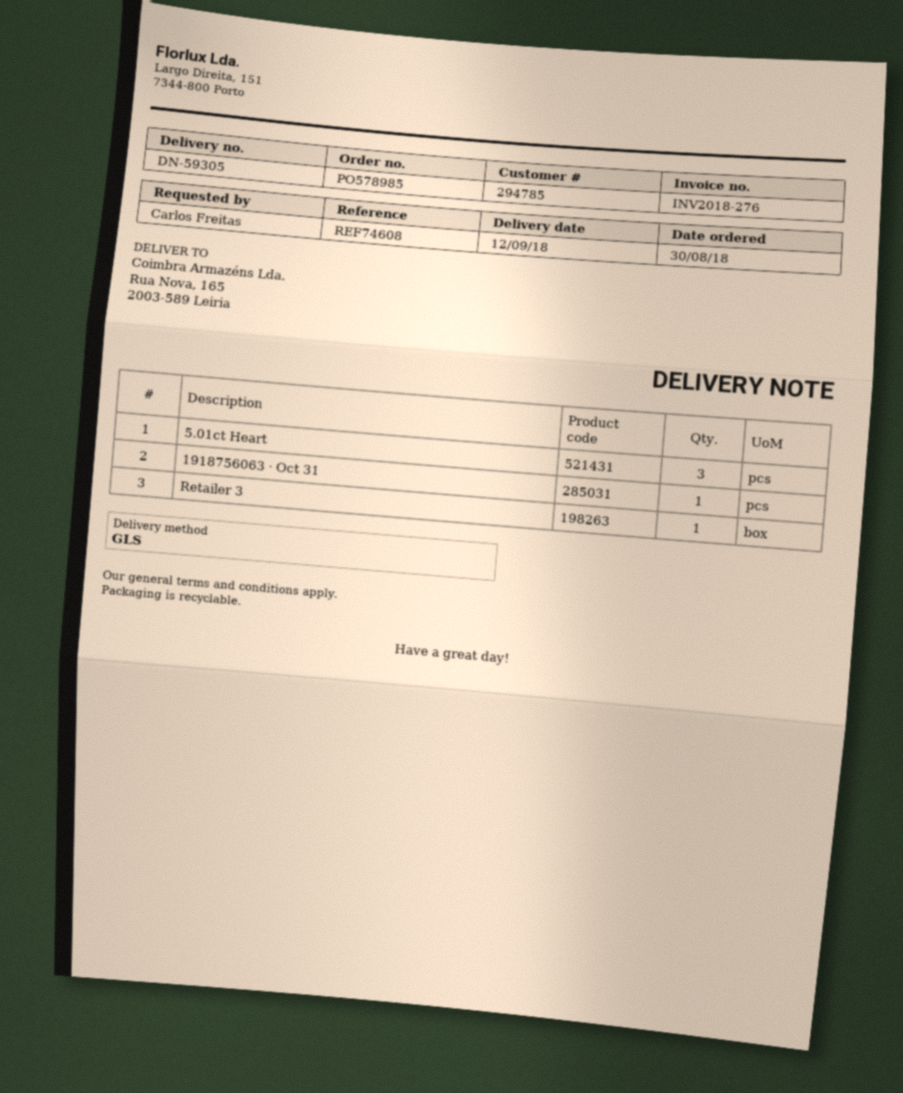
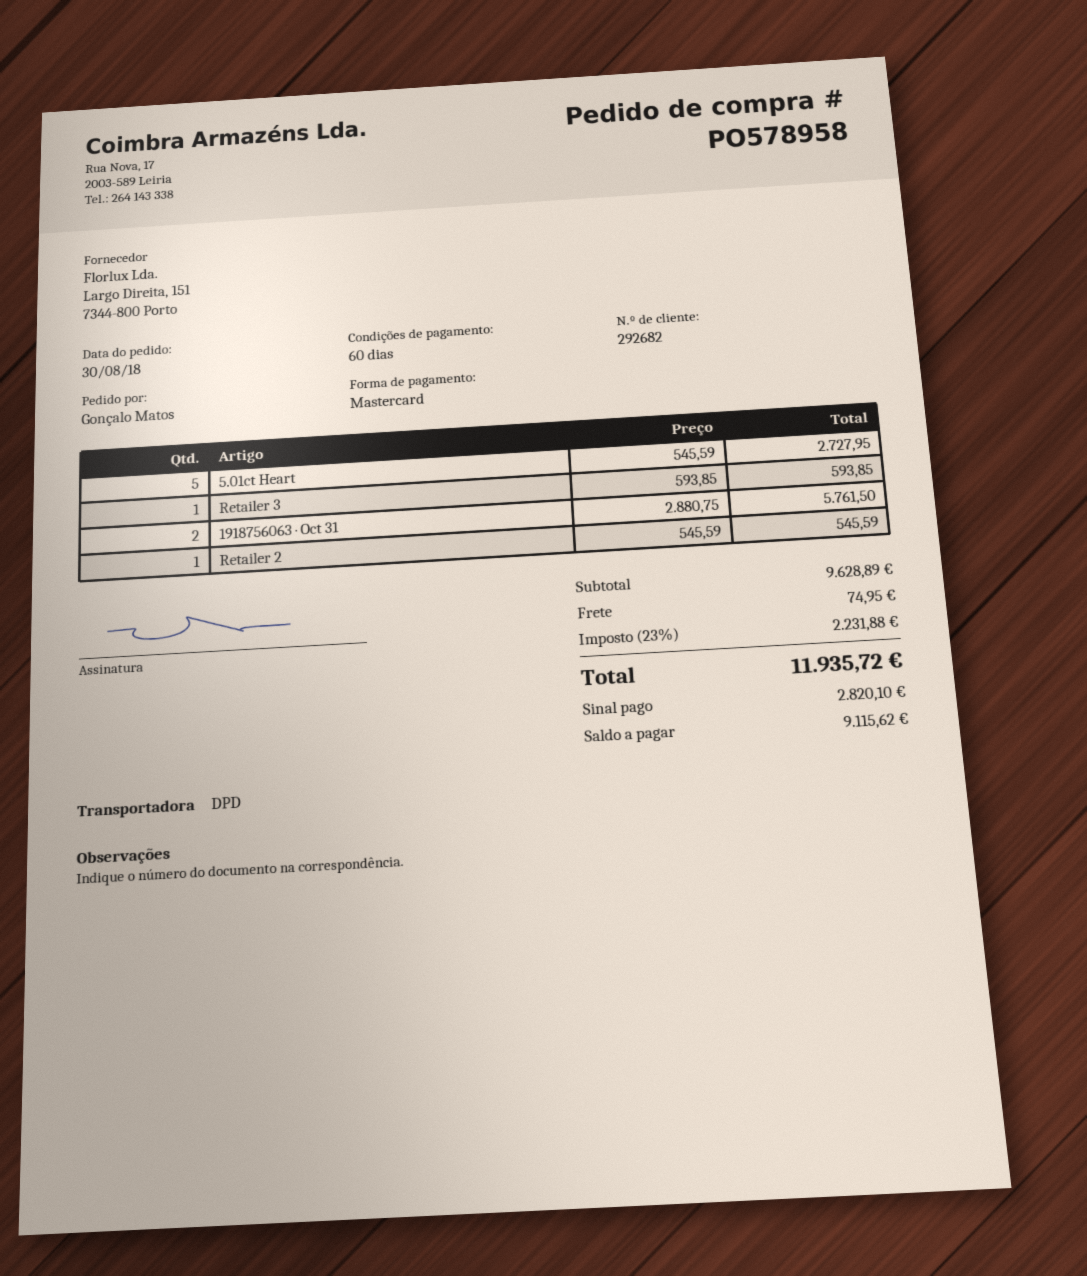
order number: PO578985 -> PO578958
customer number: 294785 -> 292682
ordered by: Carlos Freitas -> Gonçalo Matos
shipping method: GLS -> DPD
5.01ct Heart: 3 -> 5
1918756063 · Oct 31: 1 -> 2
Retailer 2: none -> 1

